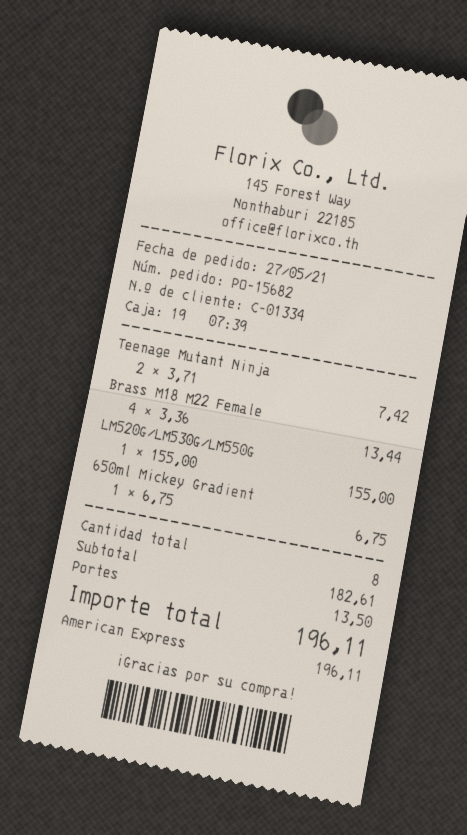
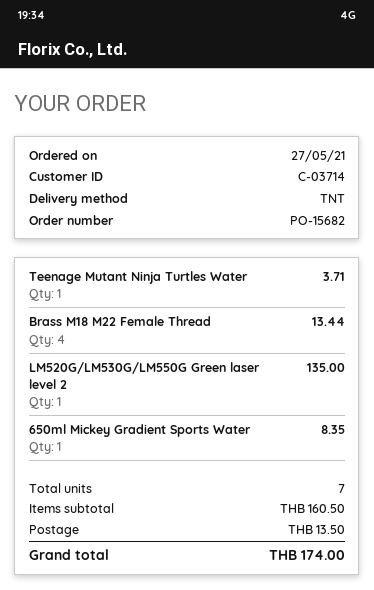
customer number: C-01334 -> C-03714
Teenage Mutant Ninja: 2 for 7.42 -> 1 for 3.71
LM520G/LM530G/LM550G: 1 for 155.00 -> 1 for 135.00
650ml Mickey Gradient: 1 for 6.75 -> 1 for 8.35
total quantity: 8 -> 7
subtotal: 182.61 -> 160.50
total: 196.11 -> 174.00

